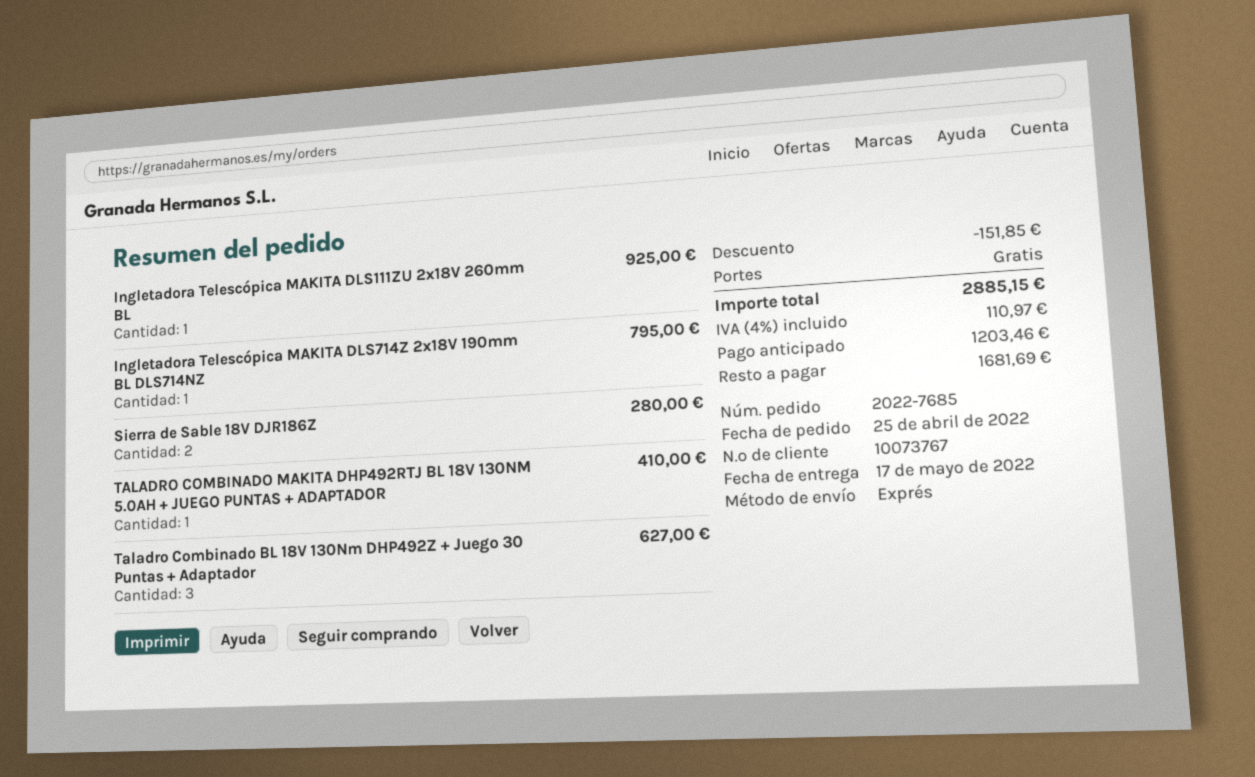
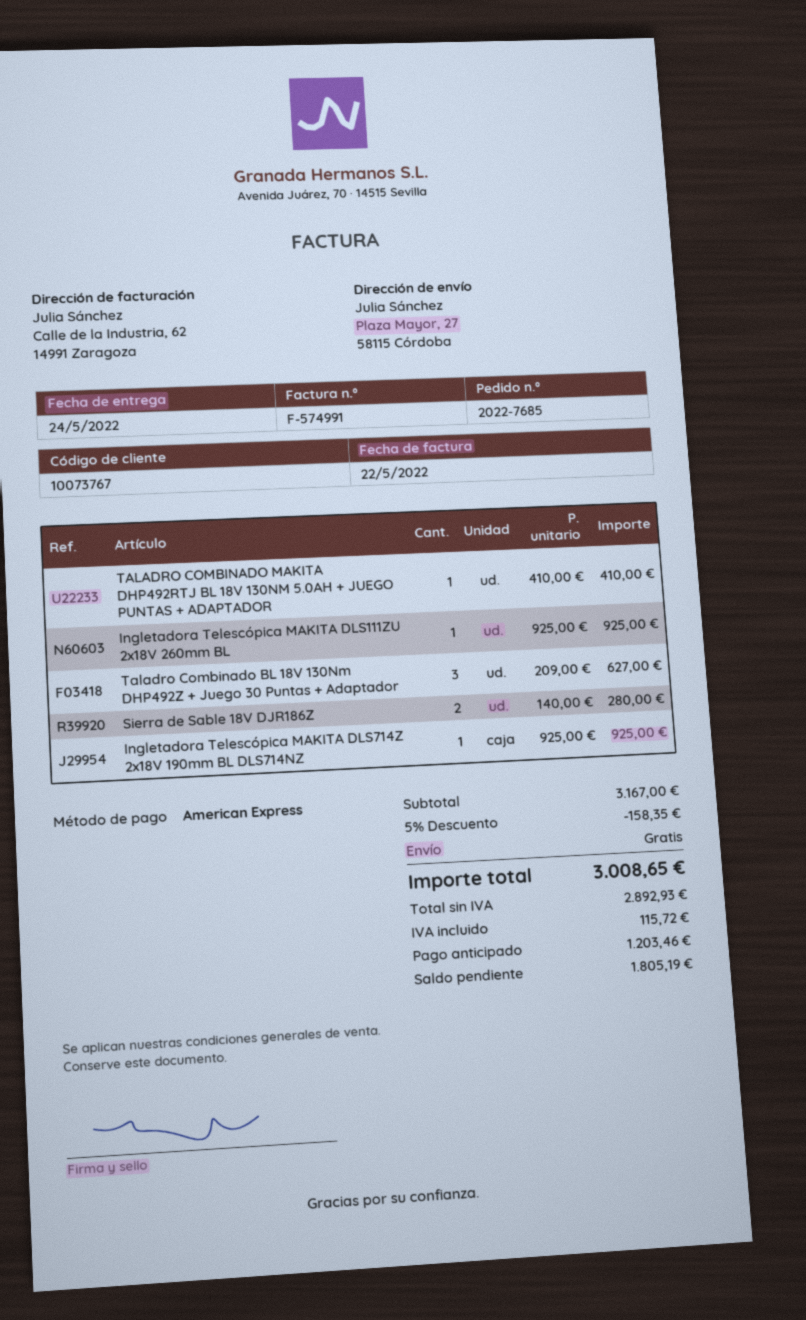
delivery date: 2022-05-17 -> 2022-05-24
Ingletadora Telescópica MAKITA DLS714Z 2x18V 190mm BL DLS714NZ: 1 for 795.00 -> 1 for 925.00
discount: 151.85 -> 158.35
tax: 110.97 -> 115.72
total: 2885.15 -> 3008.65
balance: 1681.69 -> 1805.19

